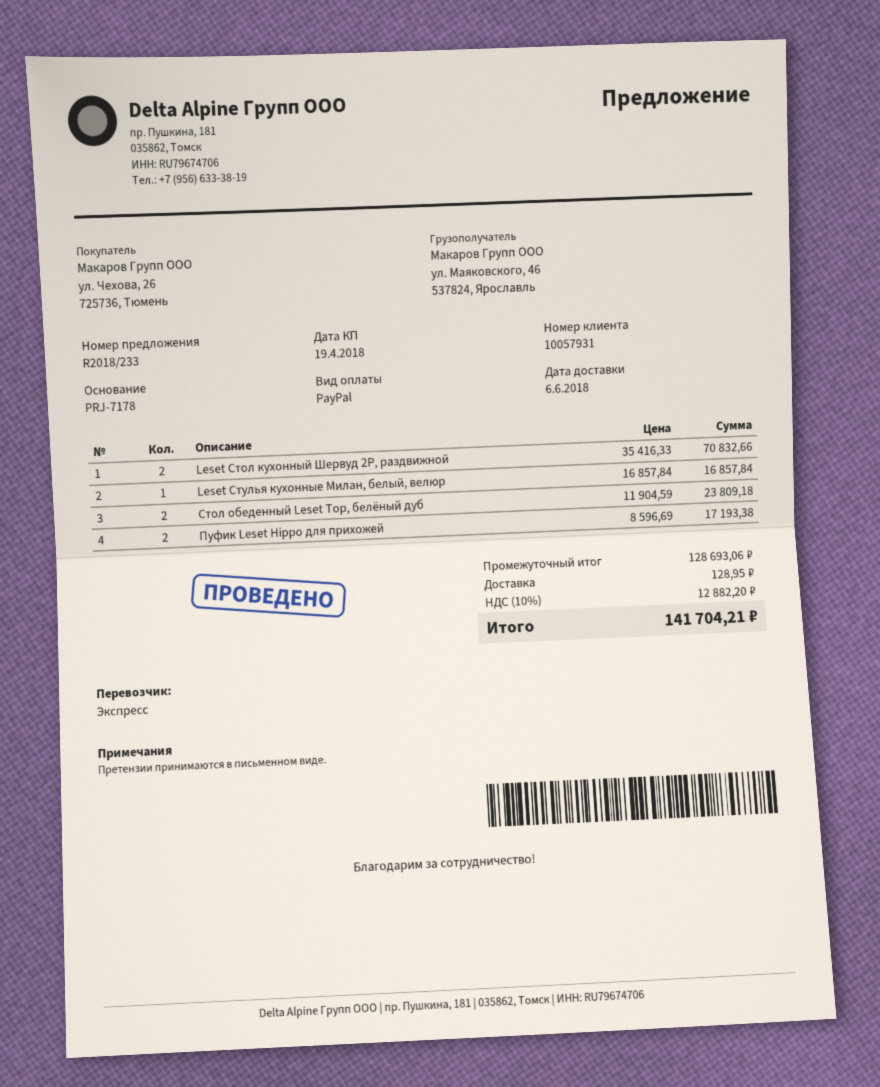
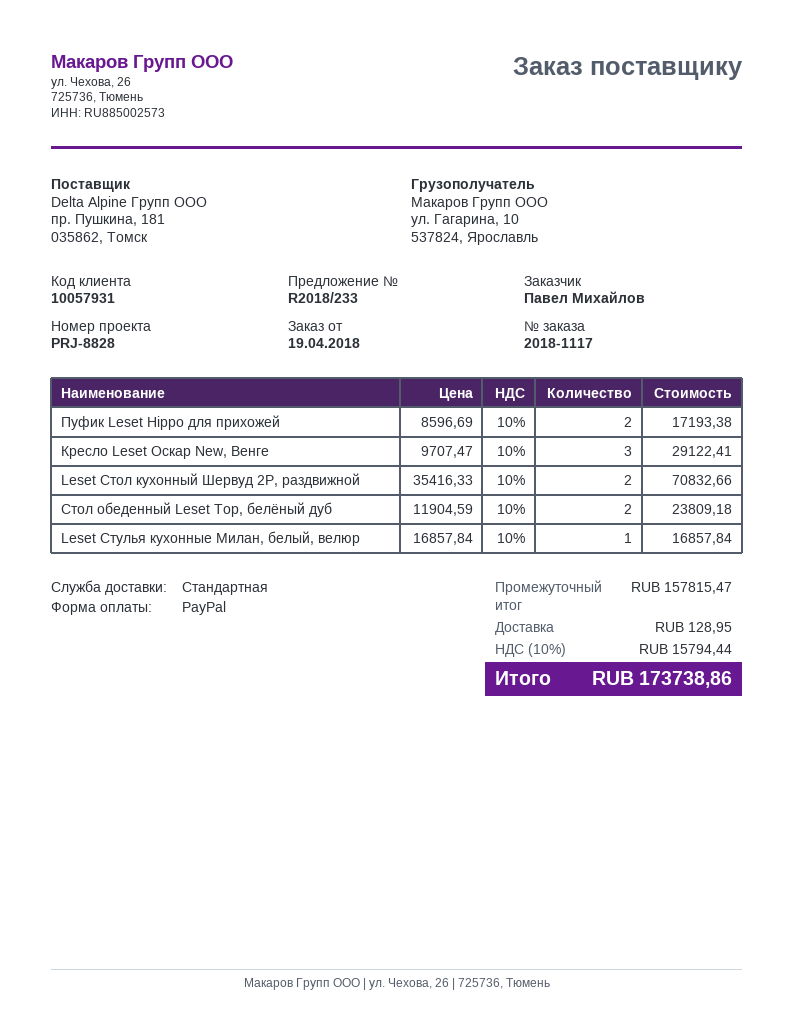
reference: PRJ-7178 -> PRJ-8828
shipping method: express -> standard
ship to: ул. Маяковского, 46, 537824, Ярославль -> ул. Гагарина, 10, 537824, Ярославль
Кресло Leset Оскар New, Венге: none -> 3 x 9707.47 = 29122.41
subtotal: 128693.06 -> 157815.47
tax: 10% = 12882.20 -> 10% = 15794.44
total: 141704.21 -> 173738.86

